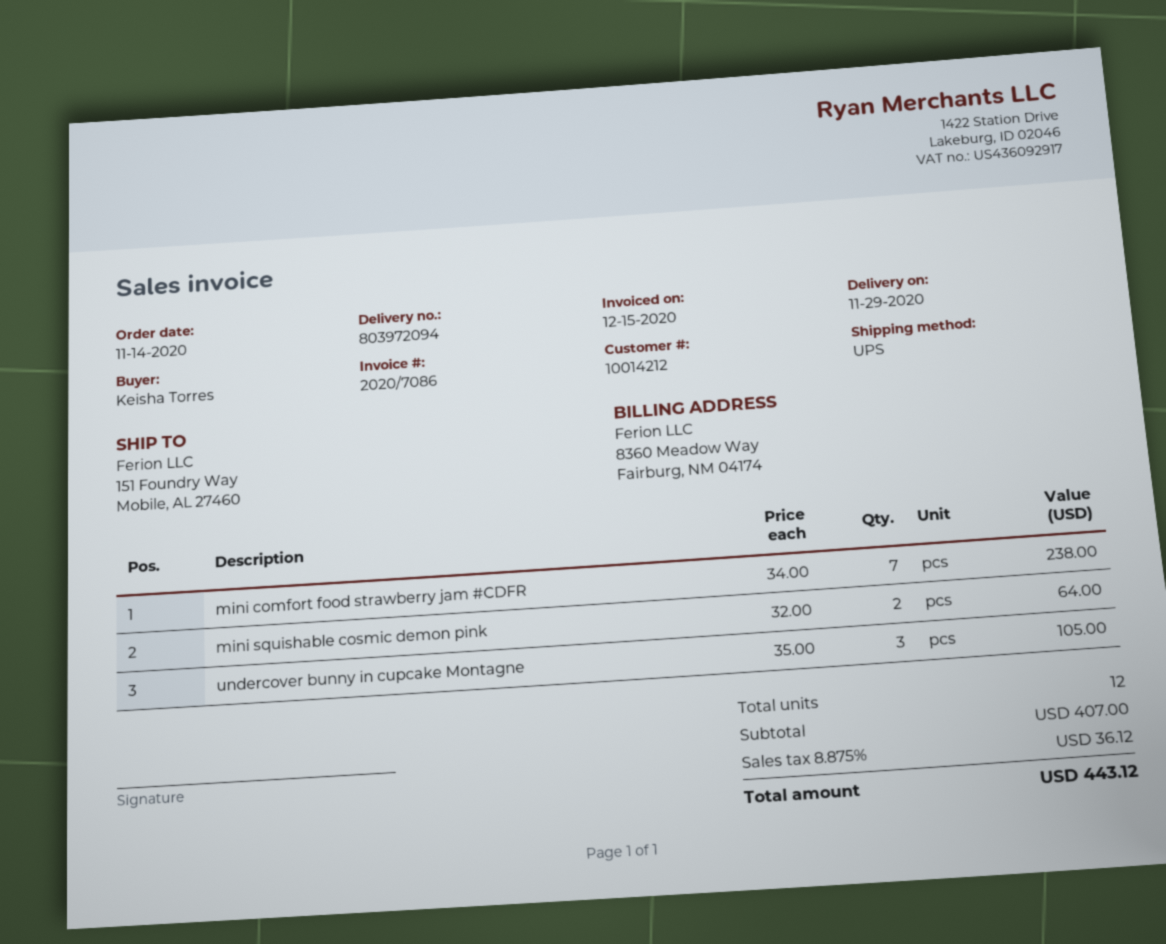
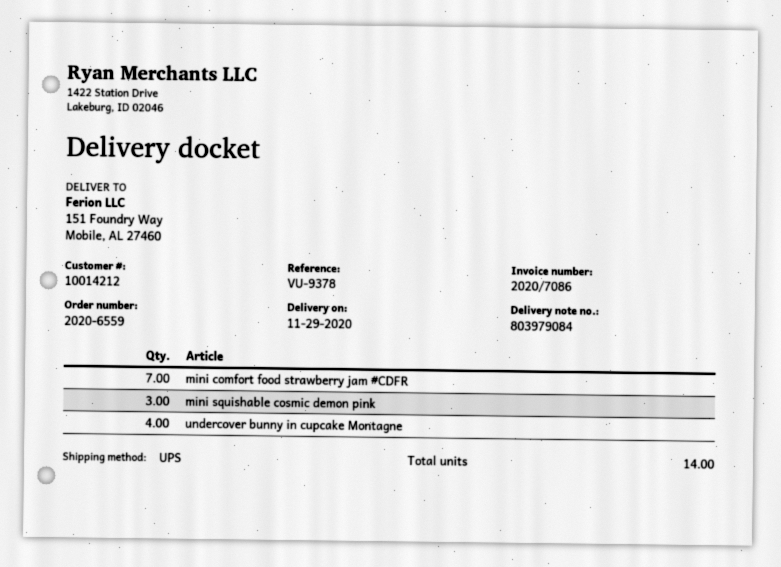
delivery note number: 803972094 -> 803979084
mini squishable cosmic demon pink: 2 -> 3
undercover bunny in cupcake Montagne: 3 -> 4
total quantity: 12 -> 14

